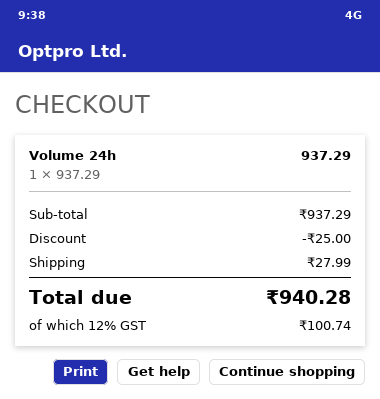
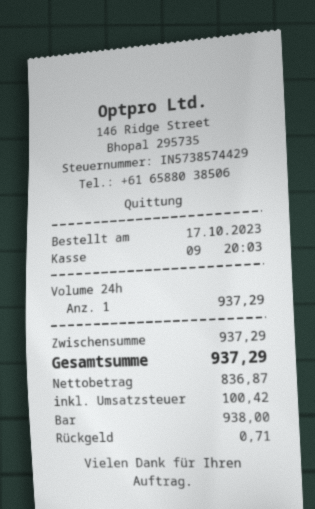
discount: 25.00 -> none
shipping: 27.99 -> none
tax: 100.74 -> 100.42
total: 940.28 -> 937.29

